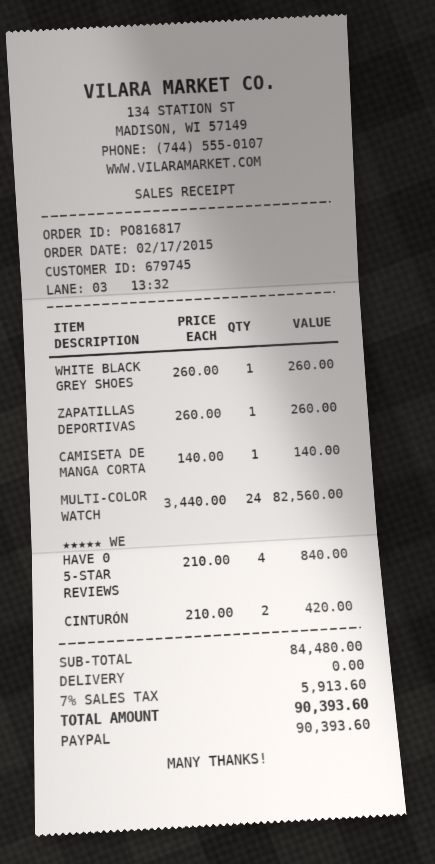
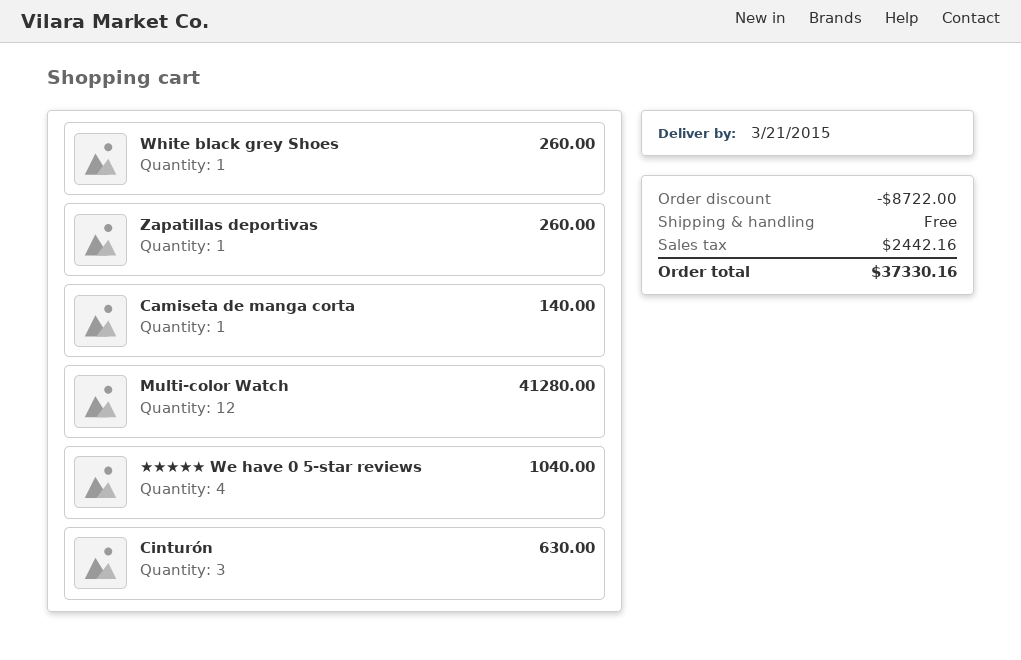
MULTI-COLOR WATCH: 24 for 82560.00 -> 12 for 41280.00
★★★★★ WE HAVE 0 5-STAR REVIEWS: 4 for 840.00 -> 4 for 1040.00
CINTURÓN: 2 for 420.00 -> 3 for 630.00
discount: none -> 8722.00
tax: 5913.60 -> 2442.16
total: 90393.60 -> 37330.16

